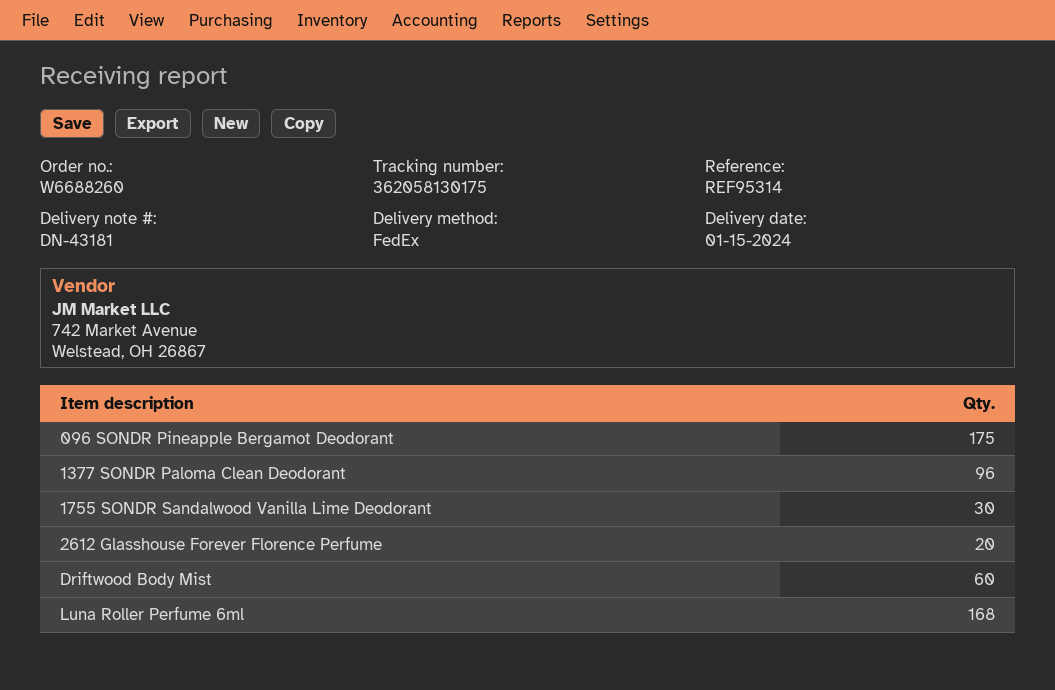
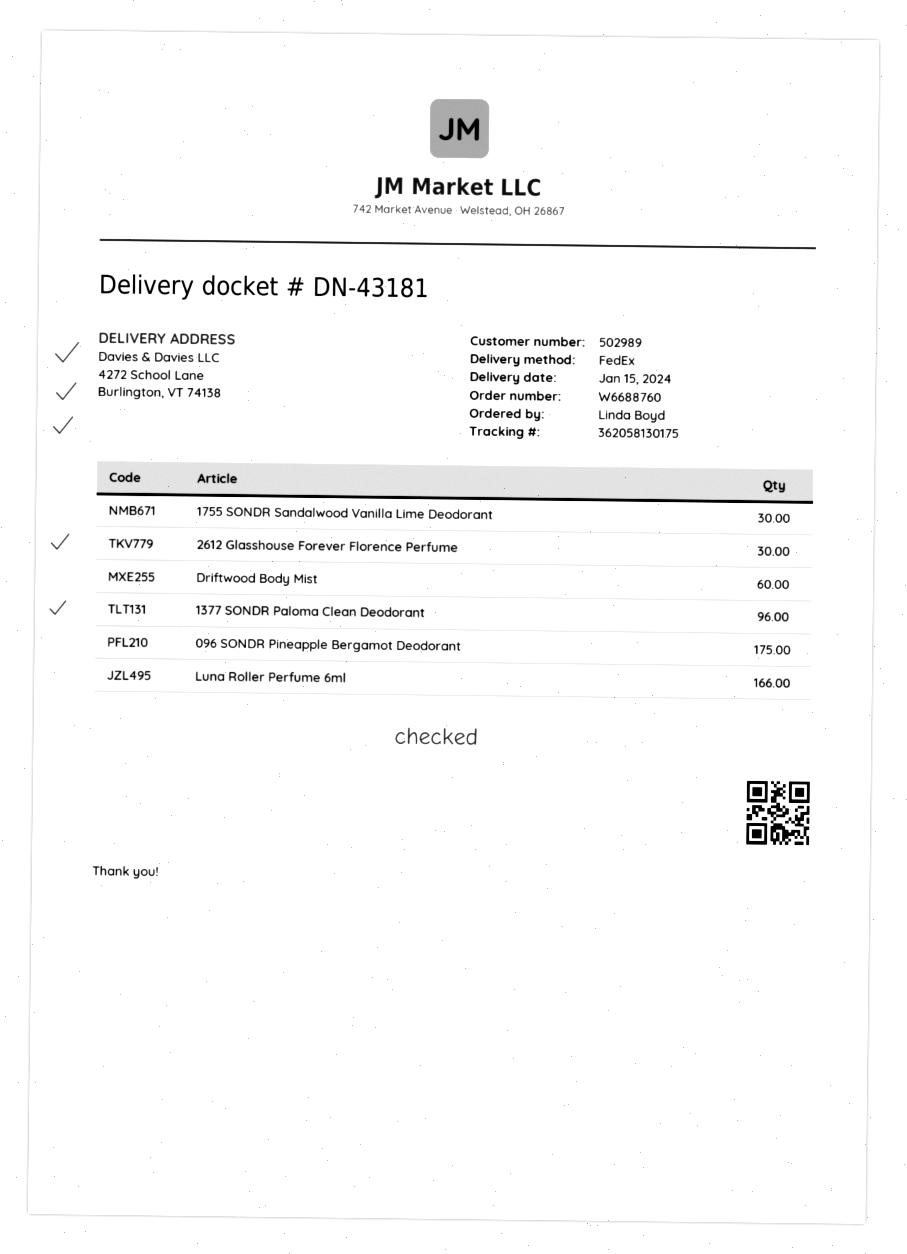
order number: W6688260 -> W6688760
2612 Glasshouse Forever Florence Perfume: 20 -> 30
Luna Roller Perfume 6ml: 168 -> 166

